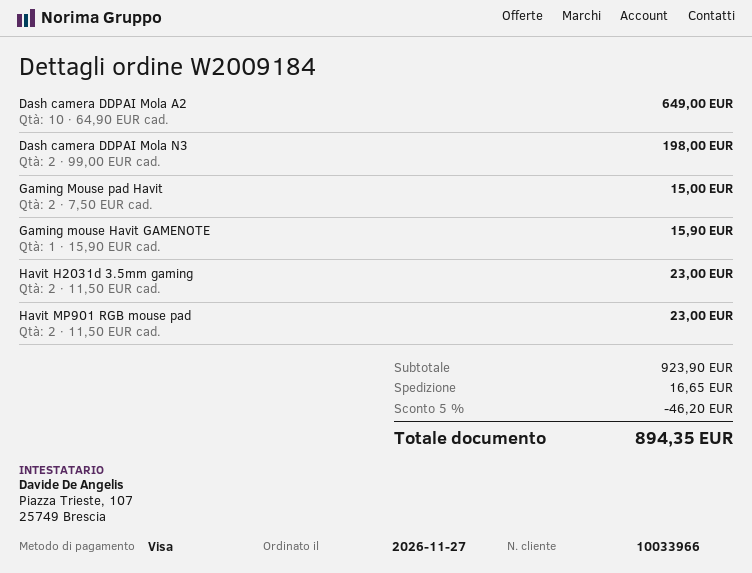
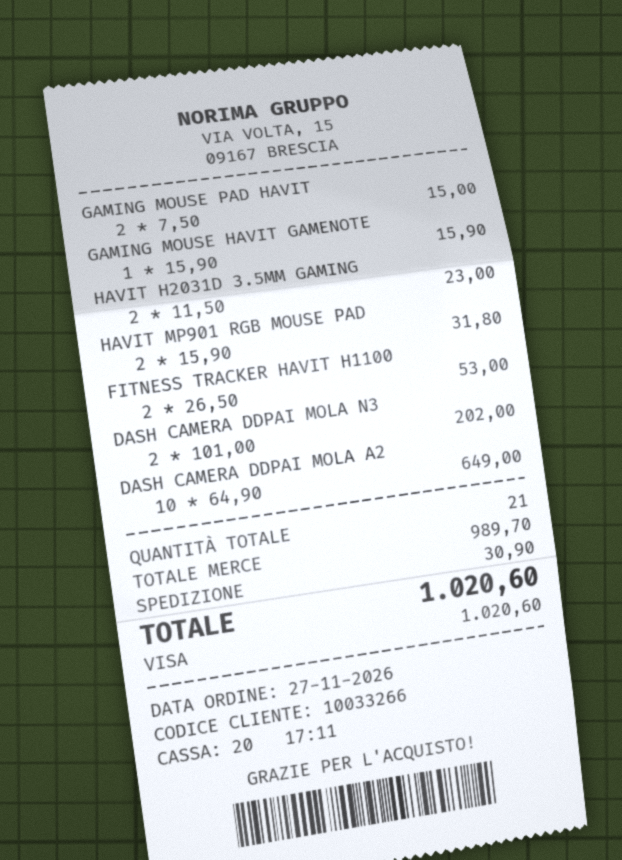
customer number: 10033966 -> 10033266
Dash camera DDPAI Mola N3: 2 x 99.00 = 198.00 -> 2 x 101.00 = 202.00
Havit MP901 RGB mouse pad: 2 x 11.50 = 23.00 -> 2 x 15.90 = 31.80
FITNESS TRACKER HAVIT H1100: none -> 2 x 26.50 = 53.00
subtotal: 923.90 -> 989.70
discount: 5% = 46.20 -> none
shipping: 16.65 -> 30.90
total: 894.35 -> 1020.60

